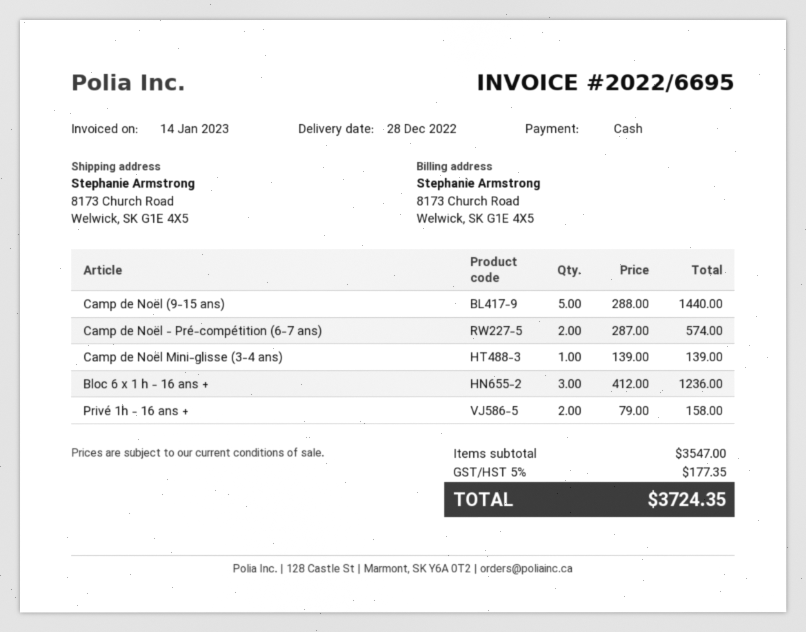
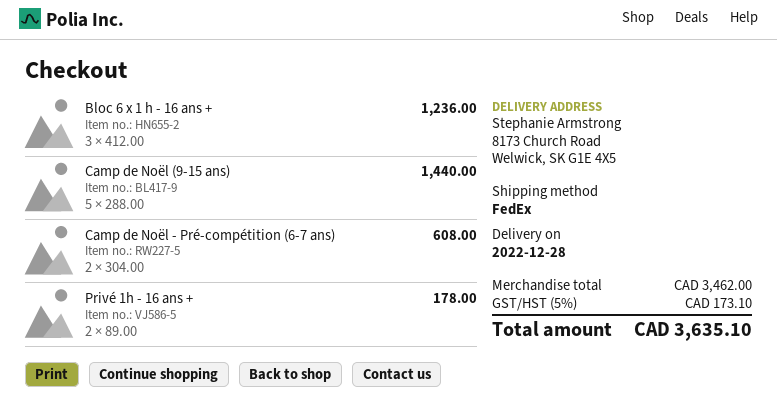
Camp de Noël - Pré-compétition (6-7 ans): 2 x 287.00 = 574.00 -> 2 x 304.00 = 608.00
Camp de Noël Mini-glisse (3-4 ans): 1 x 139.00 = 139.00 -> none
Privé 1h - 16 ans +: 2 x 79.00 = 158.00 -> 2 x 89.00 = 178.00
subtotal: 3547.00 -> 3462.00
tax: 5% = 177.35 -> 5% = 173.10
total: 3724.35 -> 3635.10

